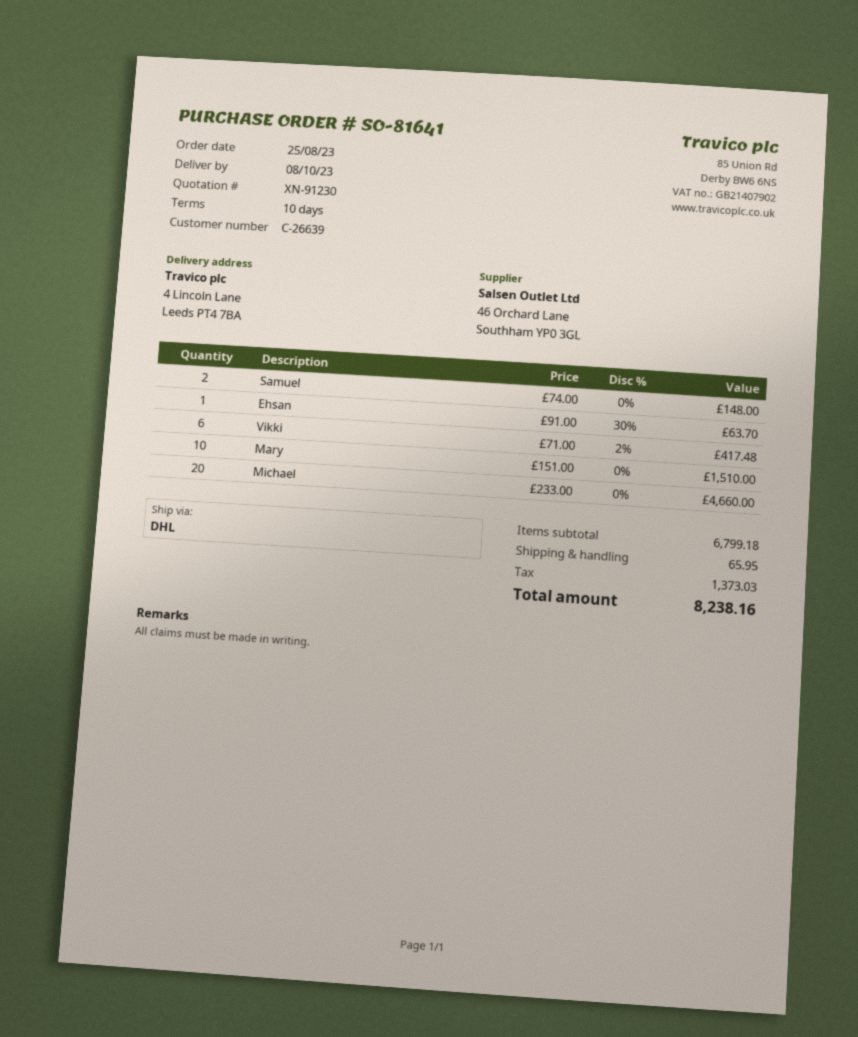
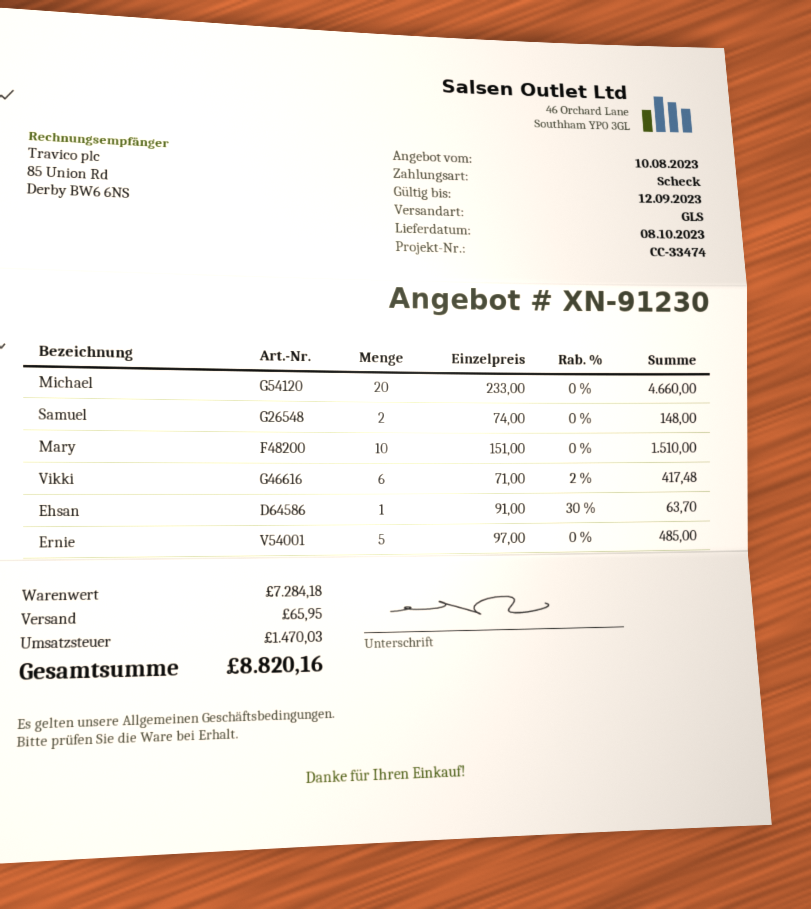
shipping method: DHL -> GLS
Ernie: none -> 5 x 97.00 = 485.00
subtotal: 6799.18 -> 7284.18
tax: 1373.03 -> 1470.03
total: 8238.16 -> 8820.16

